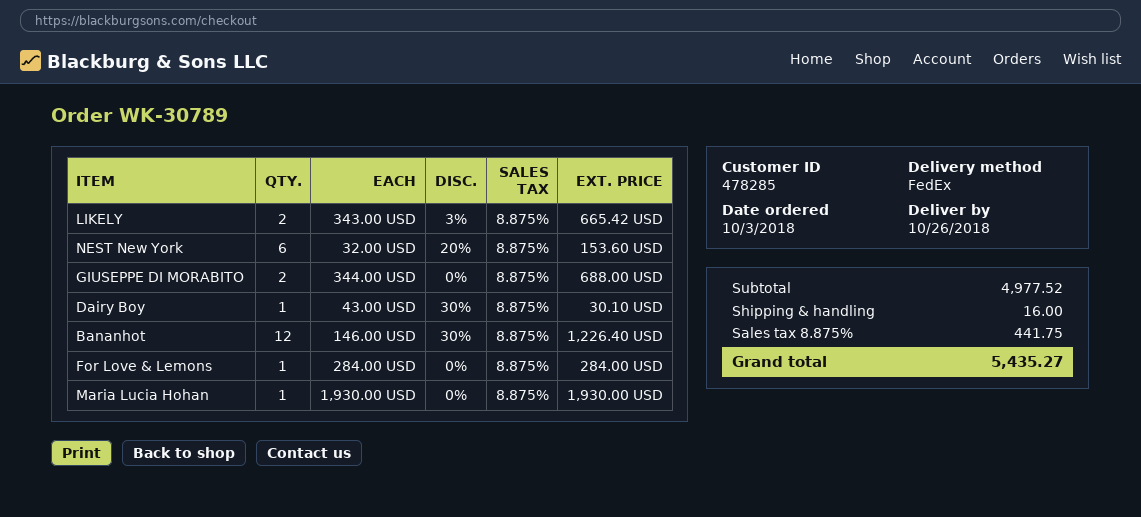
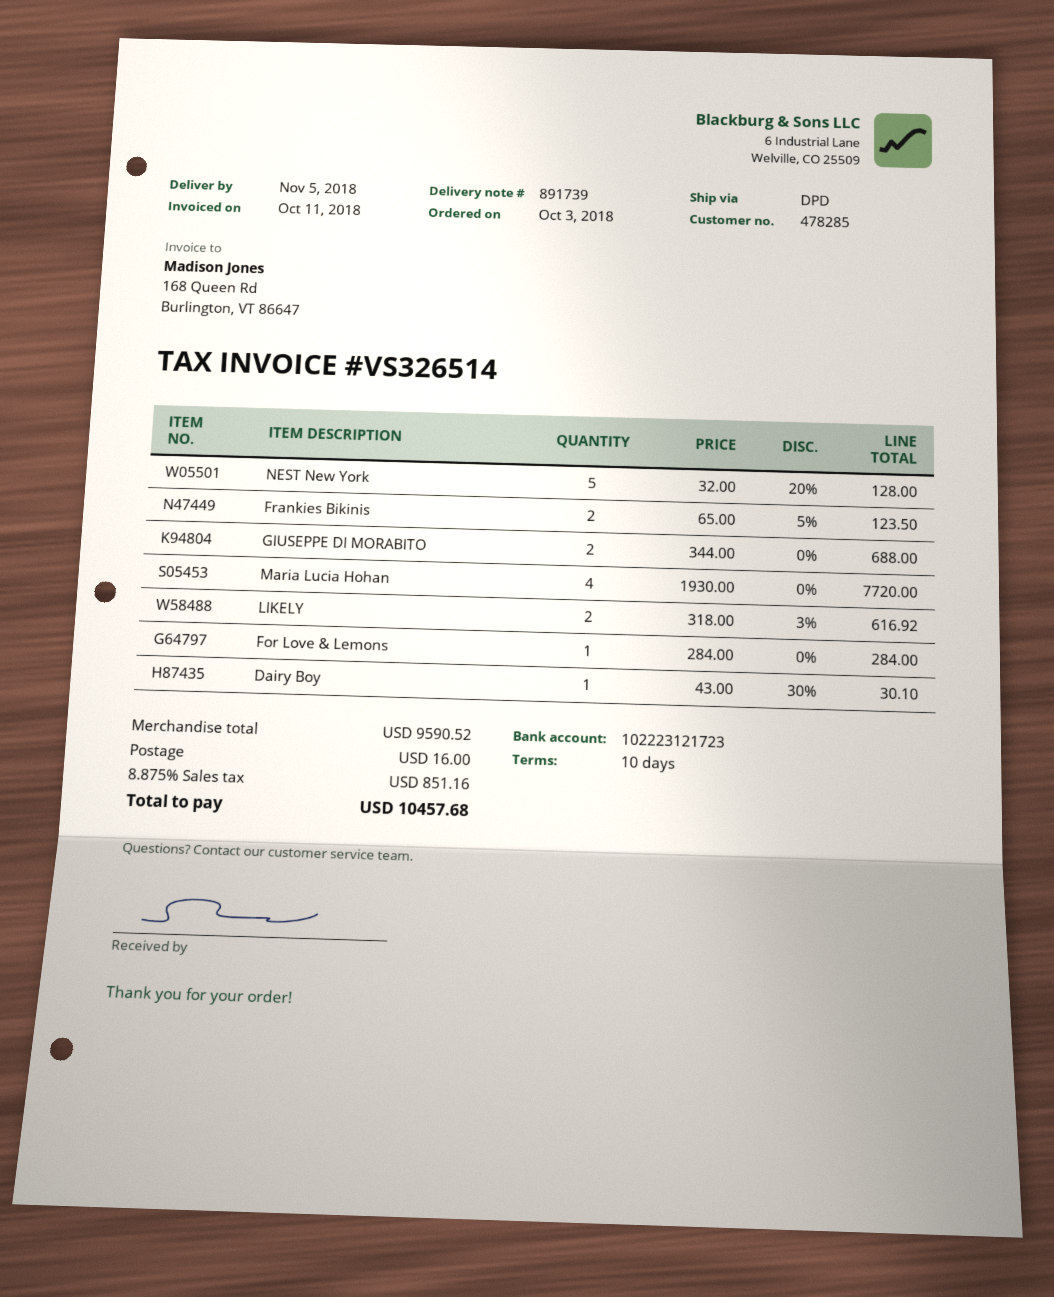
delivery date: 2018-10-26 -> 2018-11-05
shipping method: FedEx -> DPD
LIKELY: 2 x 343.00 - 3% = 665.42 -> 2 x 318.00 - 3% = 616.92
NEST New York: 6 x 32.00 - 20% = 153.60 -> 5 x 32.00 - 20% = 128.00
Bananhot: 12 x 146.00 - 30% = 1226.40 -> none
Maria Lucia Hohan: 1 x 1930.00 = 1930.00 -> 4 x 1930.00 = 7720.00
Frankies Bikinis: none -> 2 x 65.00 - 5% = 123.50
subtotal: 4977.52 -> 9590.52
tax: 8.875% = 441.75 -> 8.875% = 851.16
total: 5435.27 -> 10457.68

